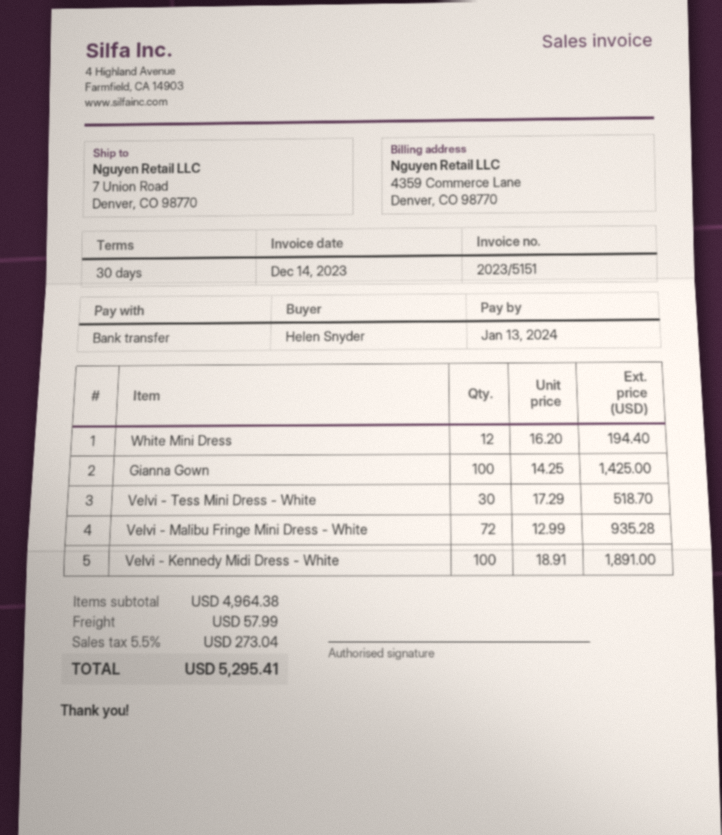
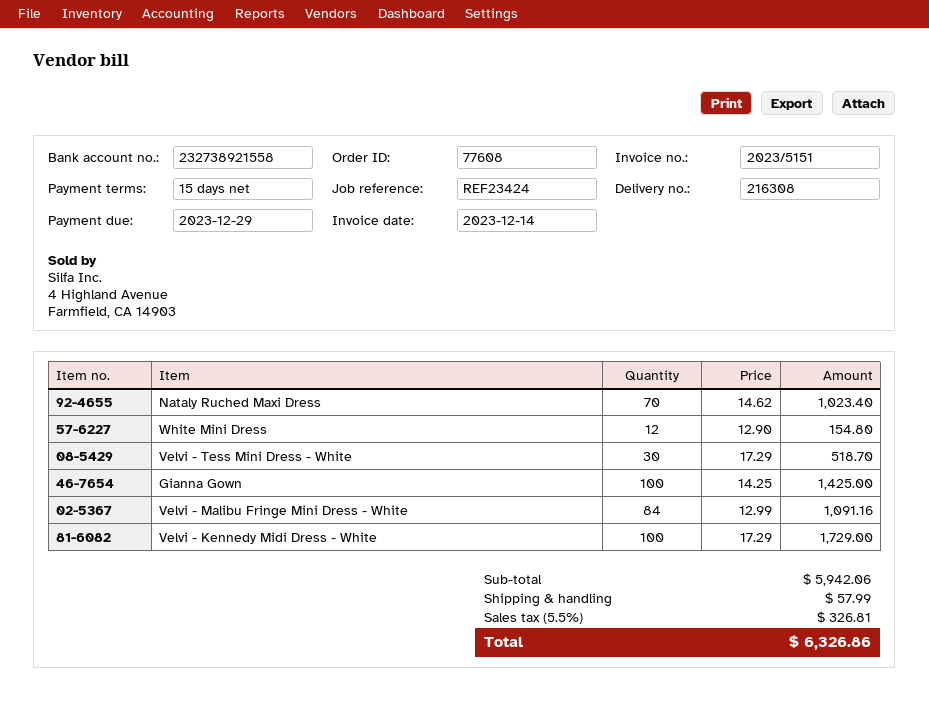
payment terms: 30 days -> 15 days
due date: 2024-01-13 -> 2023-12-29
White Mini Dress: 12 x 16.20 = 194.40 -> 12 x 12.90 = 154.80
Velvi - Malibu Fringe Mini Dress - White: 72 x 12.99 = 935.28 -> 84 x 12.99 = 1091.16
Velvi - Kennedy Midi Dress - White: 100 x 18.91 = 1891.00 -> 100 x 17.29 = 1729.00
Nataly Ruched Maxi Dress: none -> 70 x 14.62 = 1023.40
subtotal: 4964.38 -> 5942.06
tax: 5.5% = 273.04 -> 5.5% = 326.81
total: 5295.41 -> 6326.86

